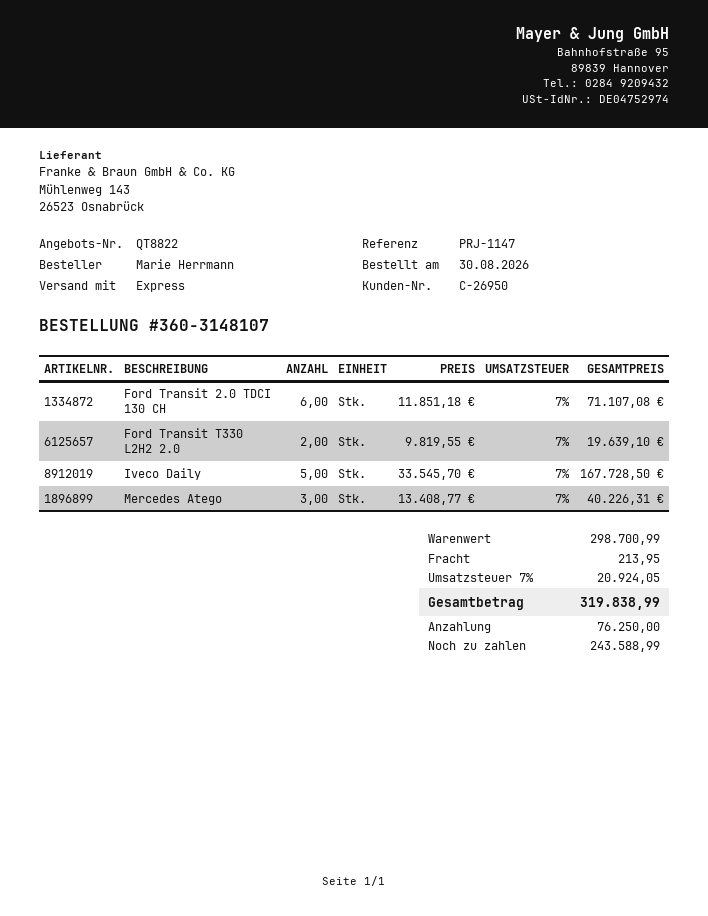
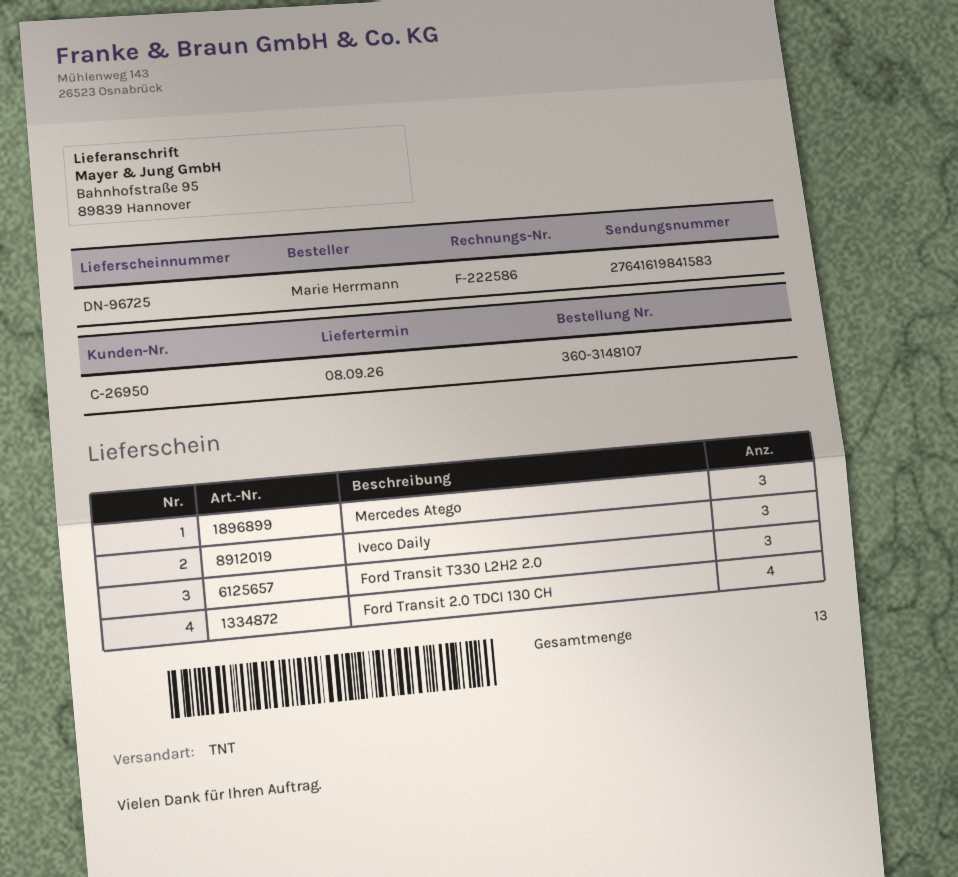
shipping method: express -> TNT
Ford Transit 2.0 TDCI 130 CH: 6 -> 4
Ford Transit T330 L2H2 2.0: 2 -> 3
Iveco Daily: 5 -> 3

